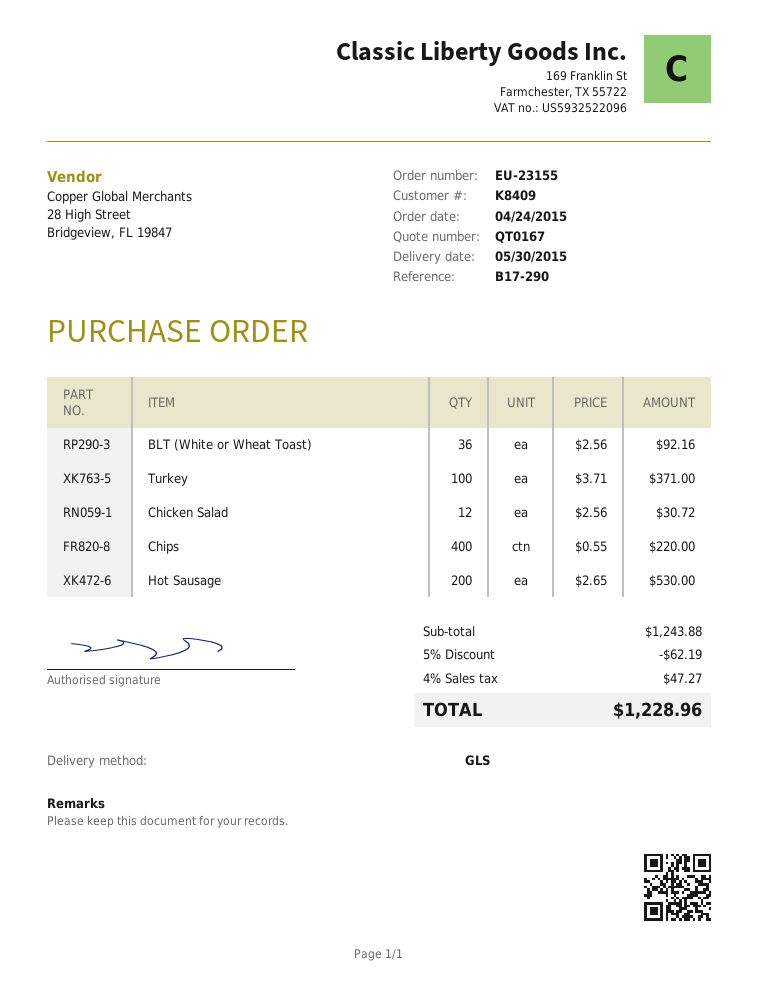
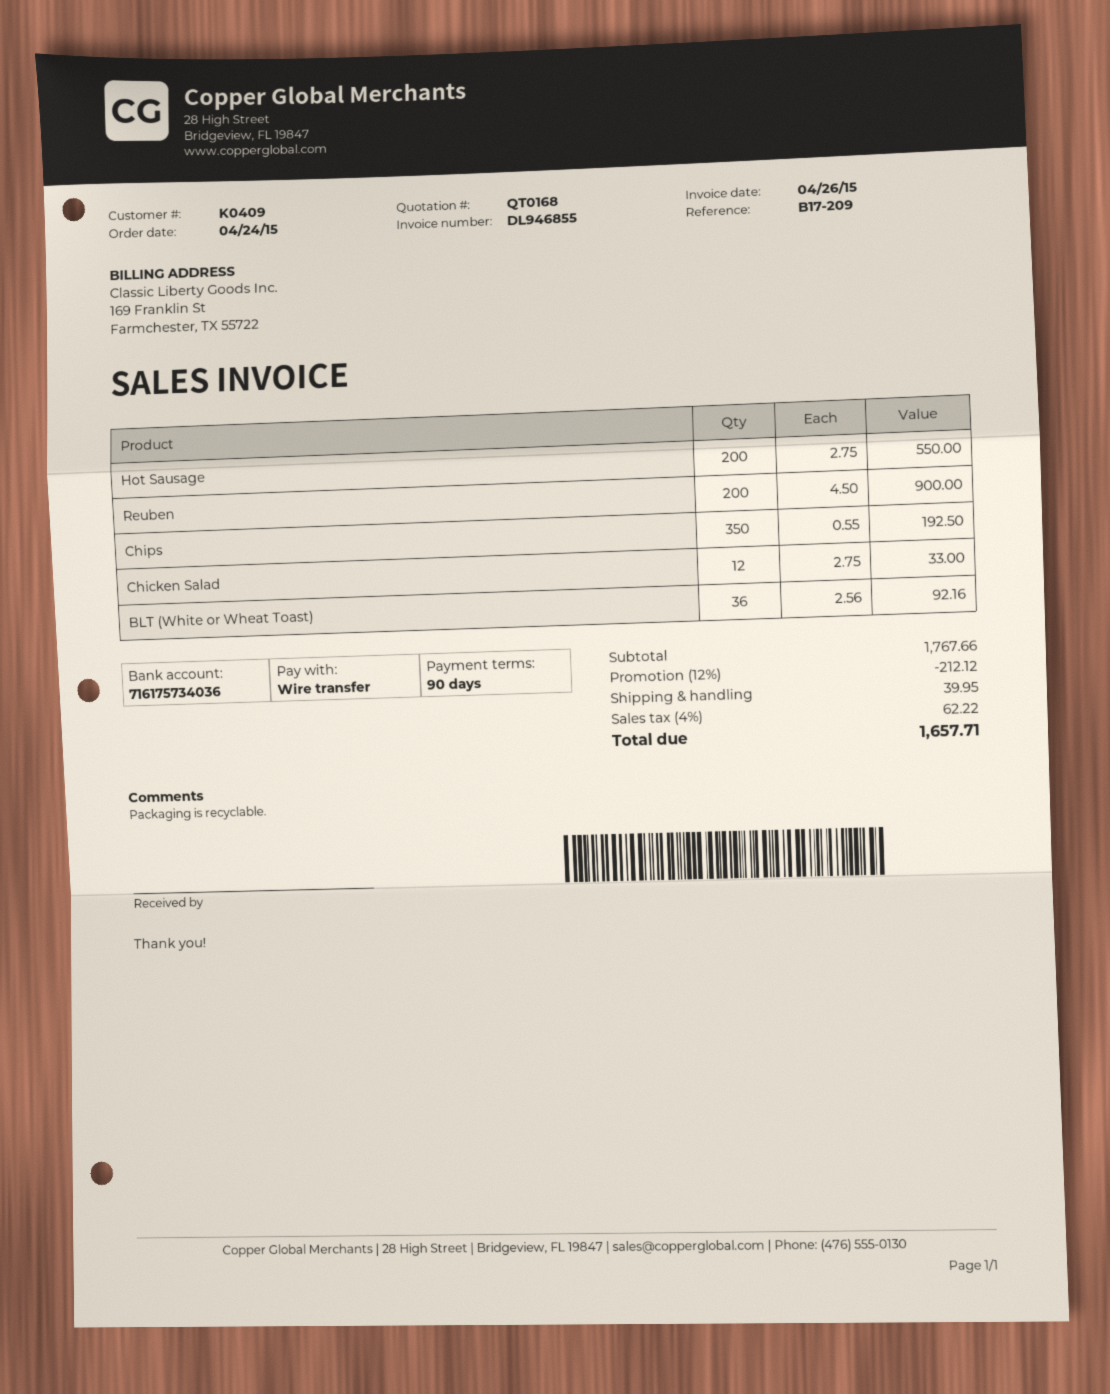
quote number: QT0167 -> QT0168
customer number: K8409 -> K0409
reference: B17-290 -> B17-209
Turkey: 100 x 3.71 = 371.00 -> none
Chicken Salad: 12 x 2.56 = 30.72 -> 12 x 2.75 = 33.00
Chips: 400 x 0.55 = 220.00 -> 350 x 0.55 = 192.50
Hot Sausage: 200 x 2.65 = 530.00 -> 200 x 2.75 = 550.00
Reuben: none -> 200 x 4.50 = 900.00
subtotal: 1243.88 -> 1767.66
discount: 5% = 62.19 -> 12% = 212.12
shipping: none -> 39.95
tax: 4% = 47.27 -> 4% = 62.22
total: 1228.96 -> 1657.71

